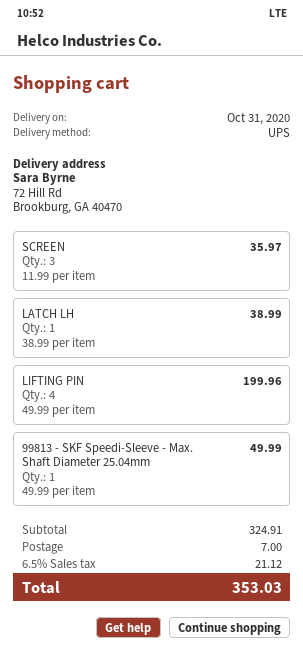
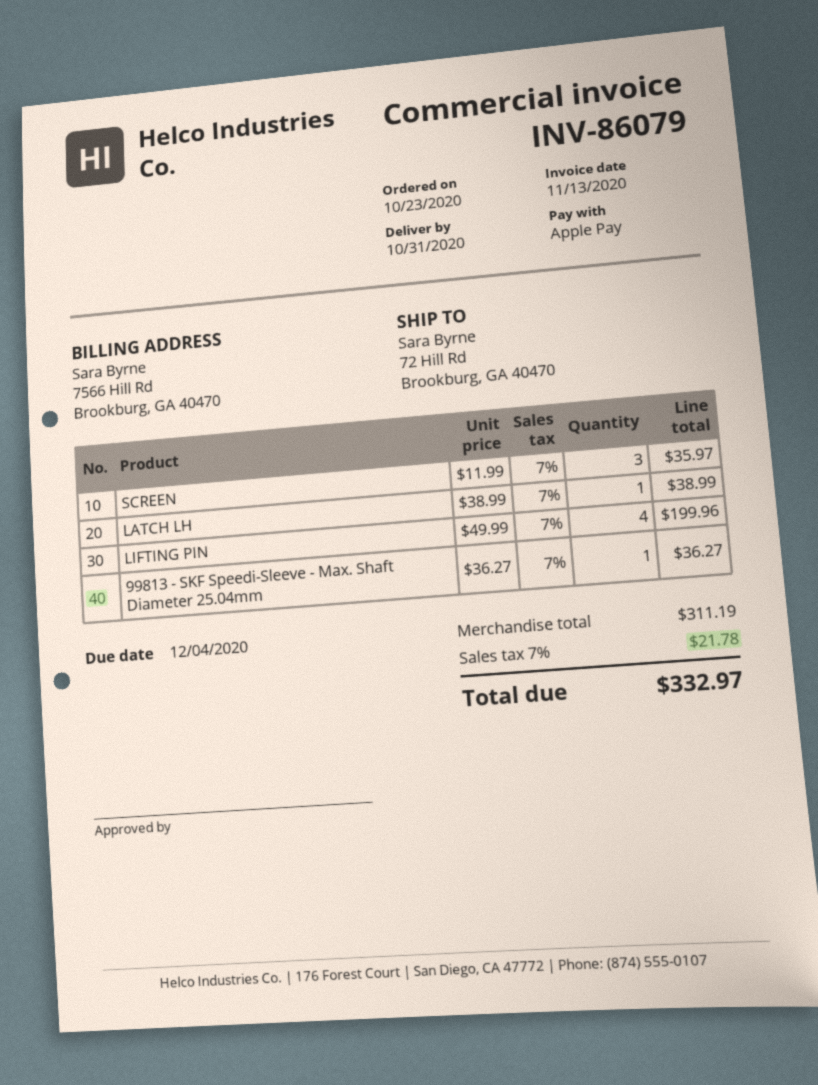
99813 - SKF Speedi-Sleeve - Max. Shaft Diameter 25.04mm: 1 x 49.99 = 49.99 -> 1 x 36.27 = 36.27
subtotal: 324.91 -> 311.19
shipping: 7.00 -> none
tax: 6.5% = 21.12 -> 7% = 21.78
total: 353.03 -> 332.97

